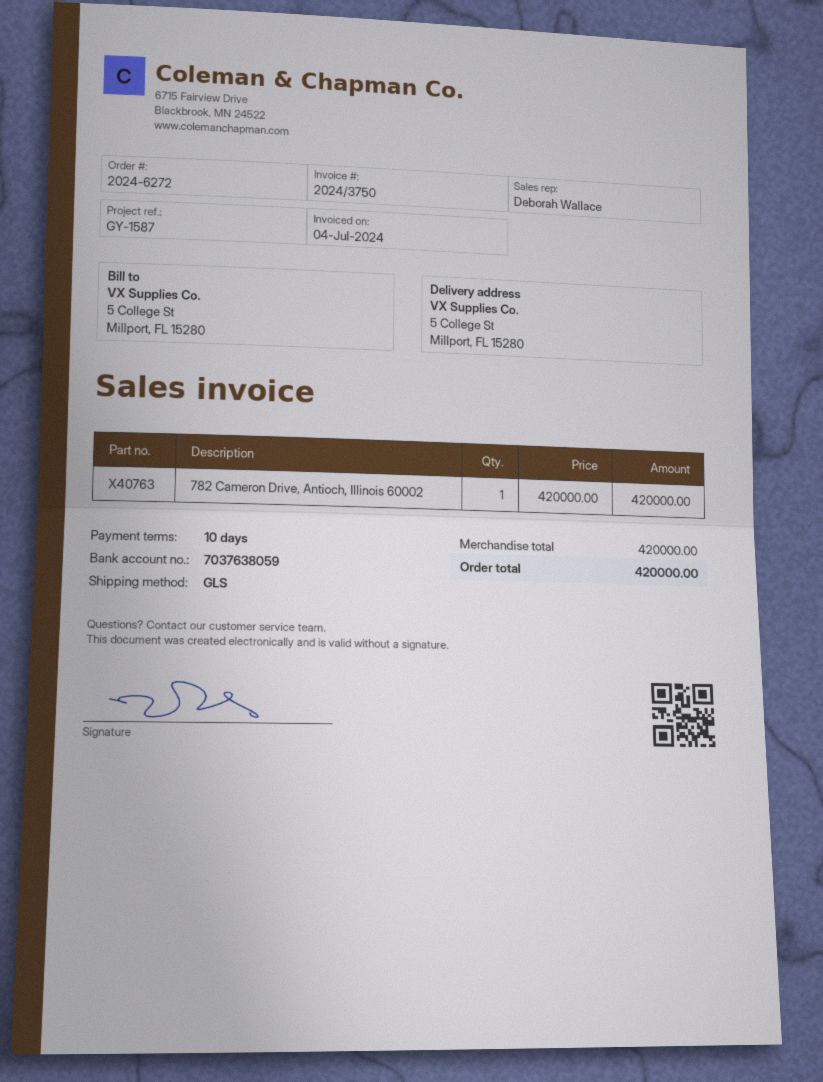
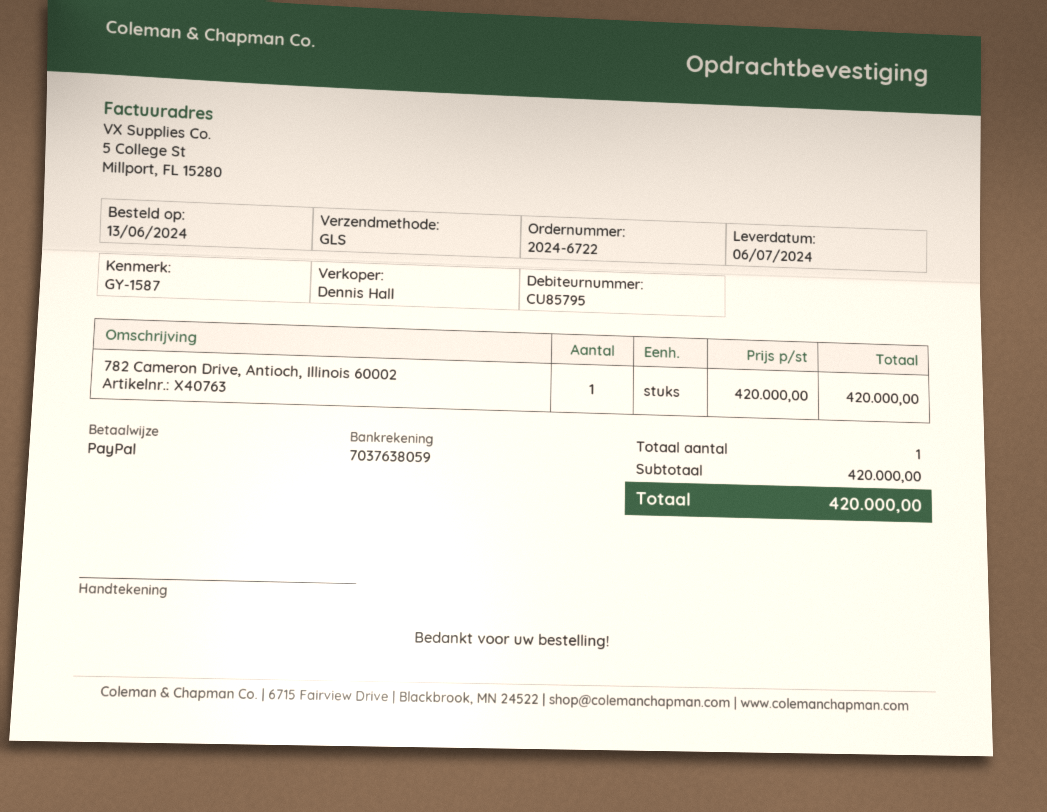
order number: 2024-6272 -> 2024-6722
sales rep: Deborah Wallace -> Dennis Hall

